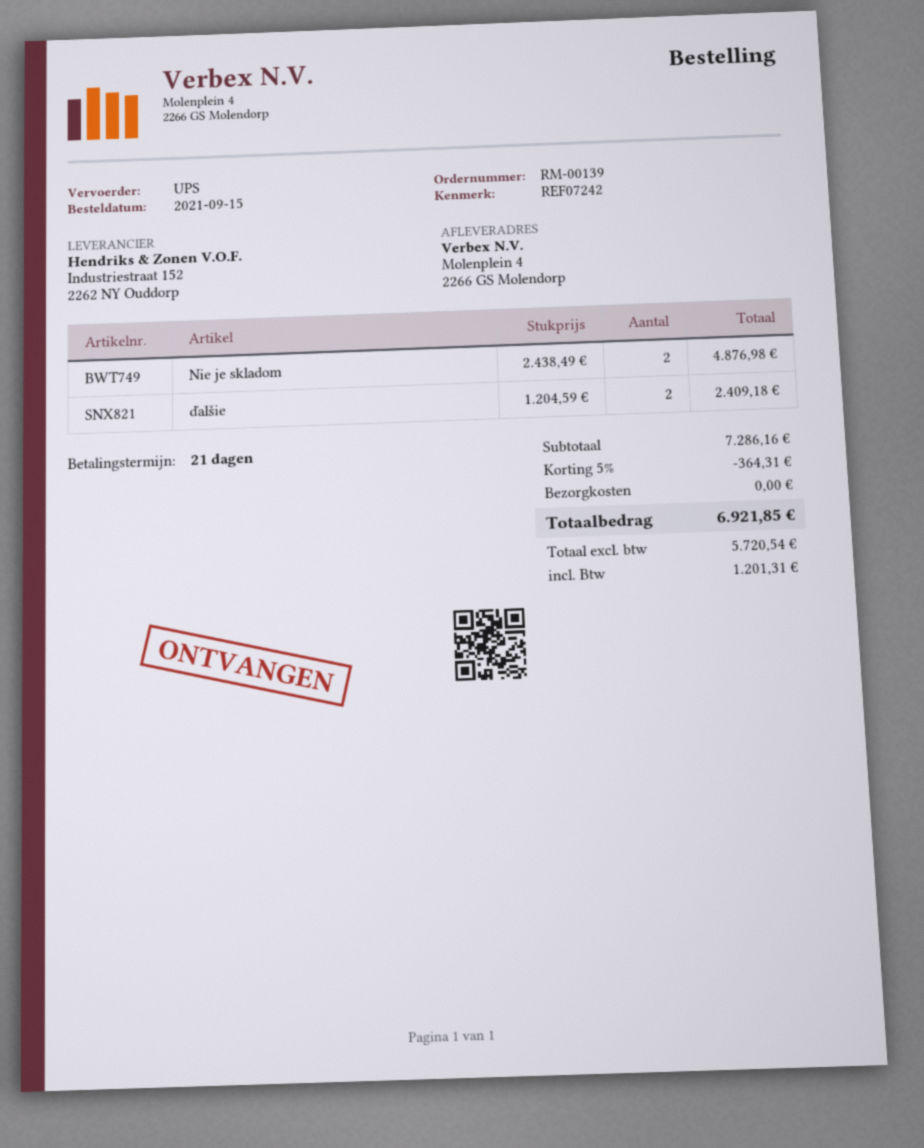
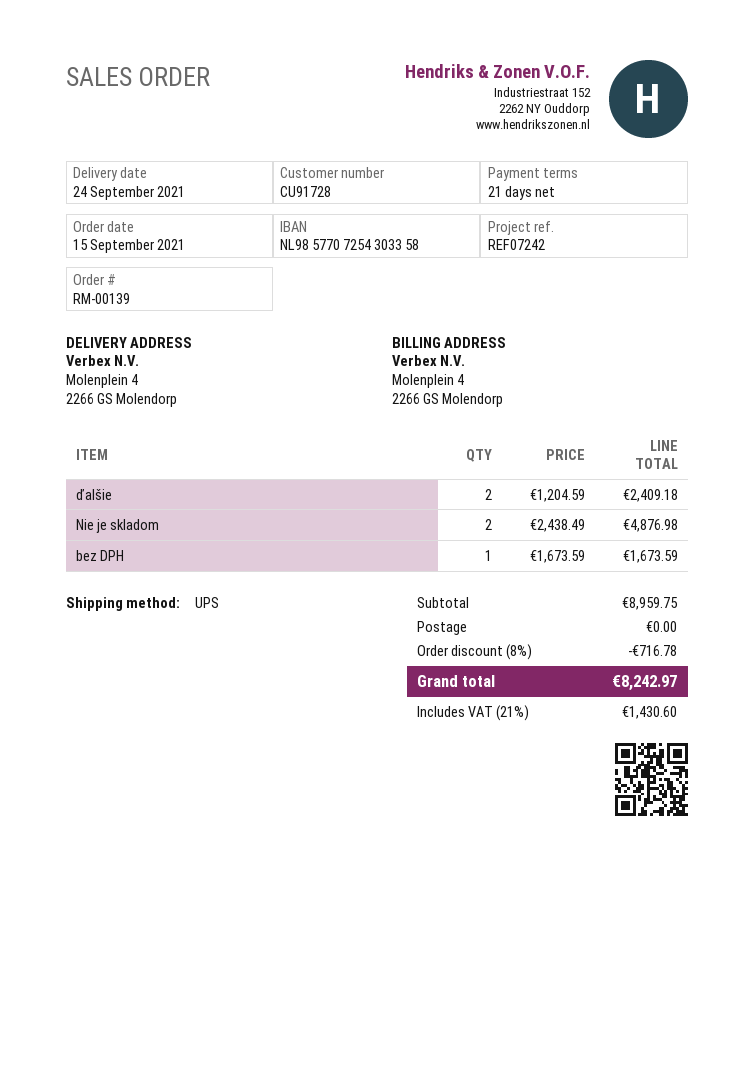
bez DPH: none -> 1 x 1673.59 = 1673.59
subtotal: 7286.16 -> 8959.75
discount: 5% = 364.31 -> 8% = 716.78
tax: 1201.31 -> 1430.60
total: 6921.85 -> 8242.97

